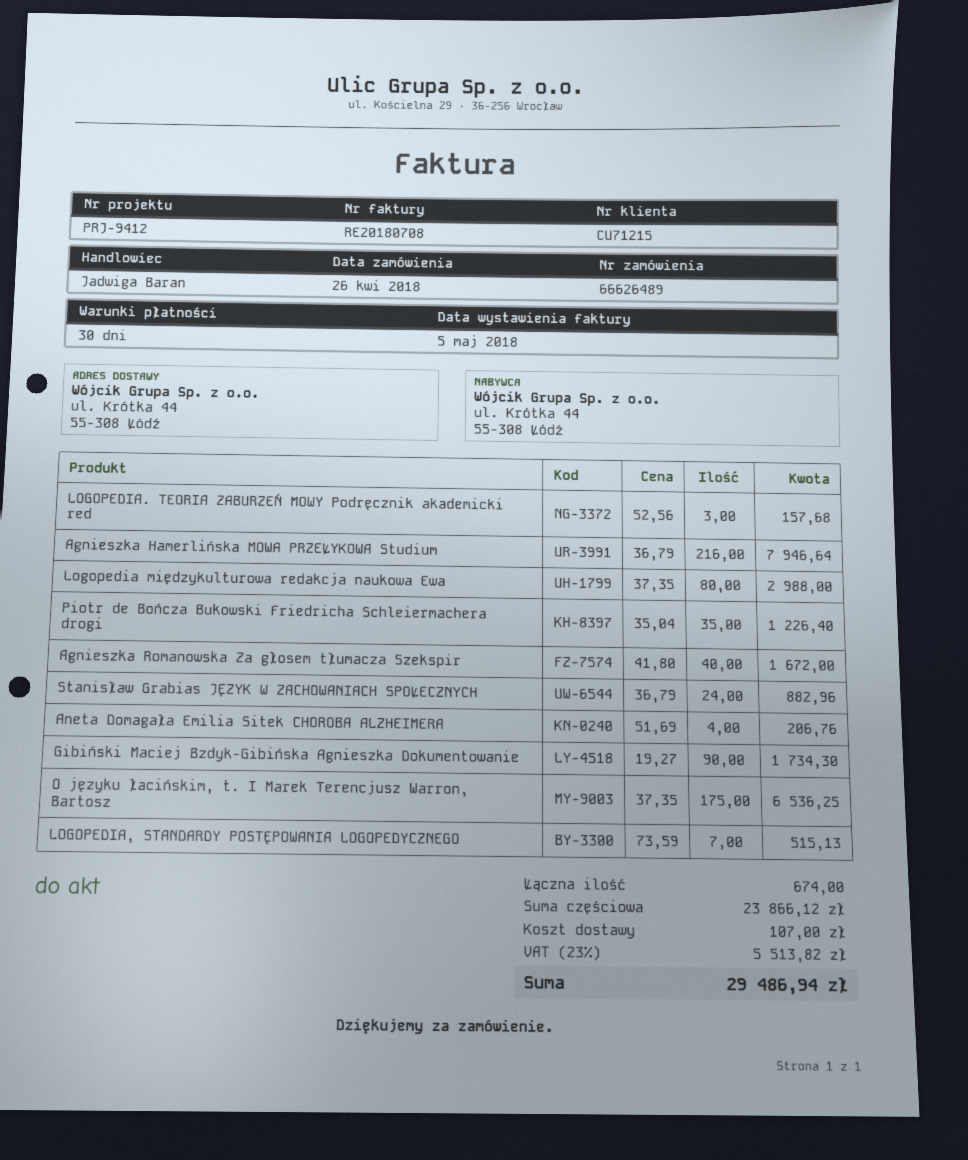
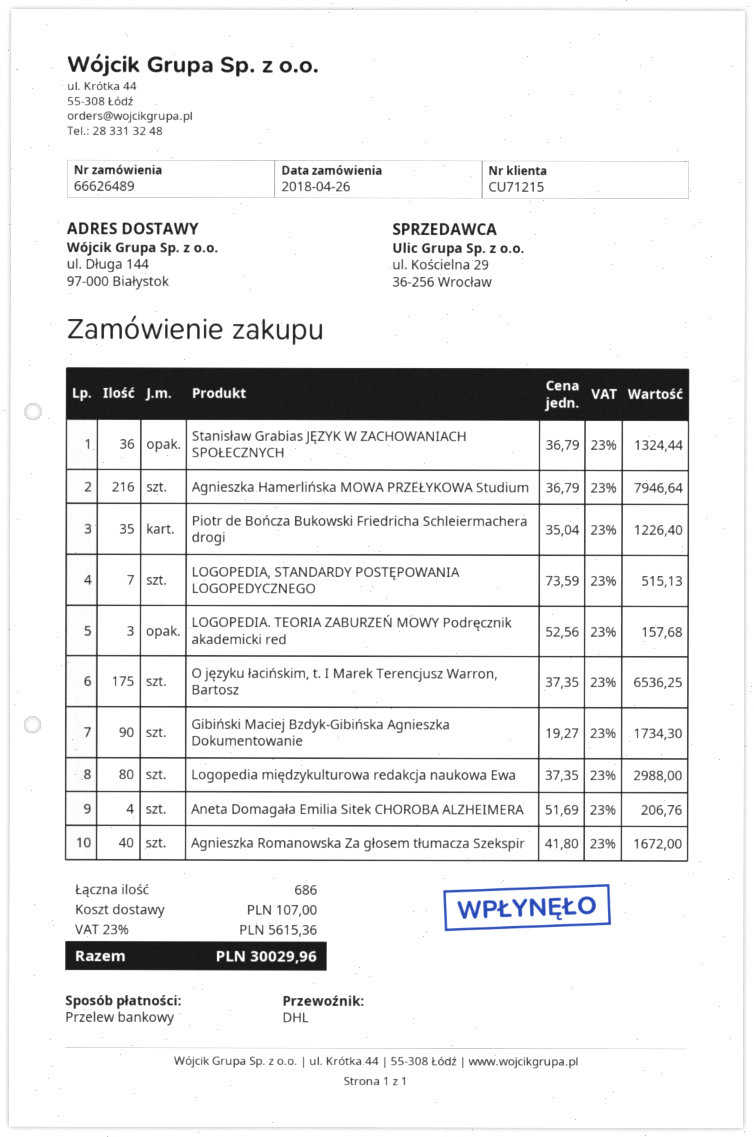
ship to: ul. Krótka 44, 55-308 Łódź -> ul. Długa 144, 97-000 Białystok
Stanisław Grabias JĘZYK W ZACHOWANIACH SPOŁECZNYCH: 24 x 36.79 = 882.96 -> 36 x 36.79 = 1324.44
total quantity: 674 -> 686
tax: 23% = 5513.82 -> 23% = 5615.36
total: 29486.94 -> 30029.96

